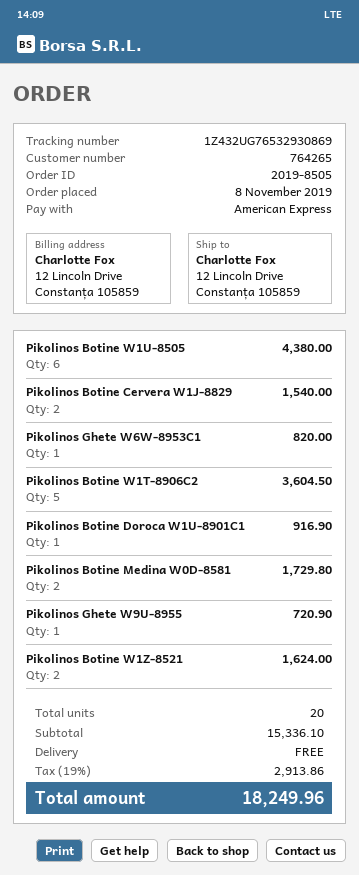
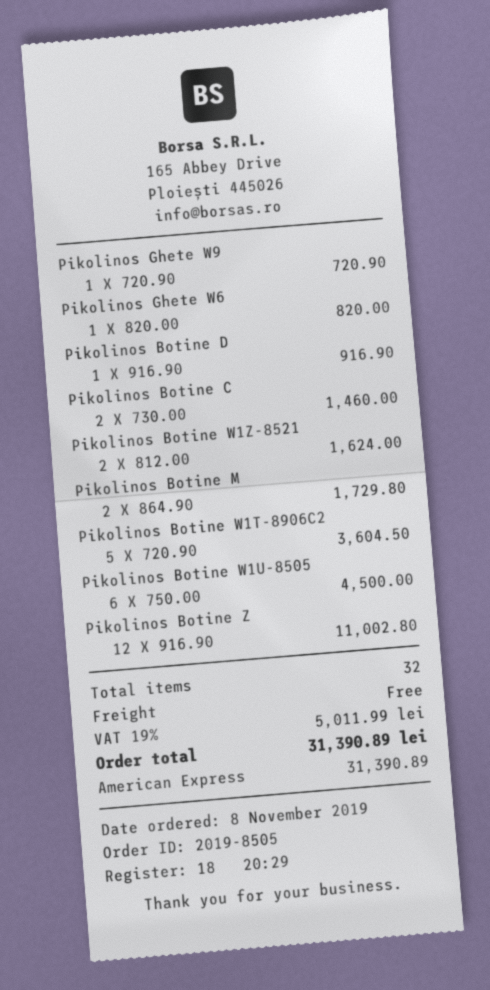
Pikolinos Botine W1U-8505: 6 for 4380.00 -> 6 for 4500.00
Pikolinos Botine Cervera W1J-8829: 2 for 1540.00 -> 2 for 1460.00
Pikolinos Botine Z: none -> 12 for 11002.80
total quantity: 20 -> 32
tax: 19% = 2913.86 -> 19% = 5011.99
total: 18249.96 -> 31390.89

